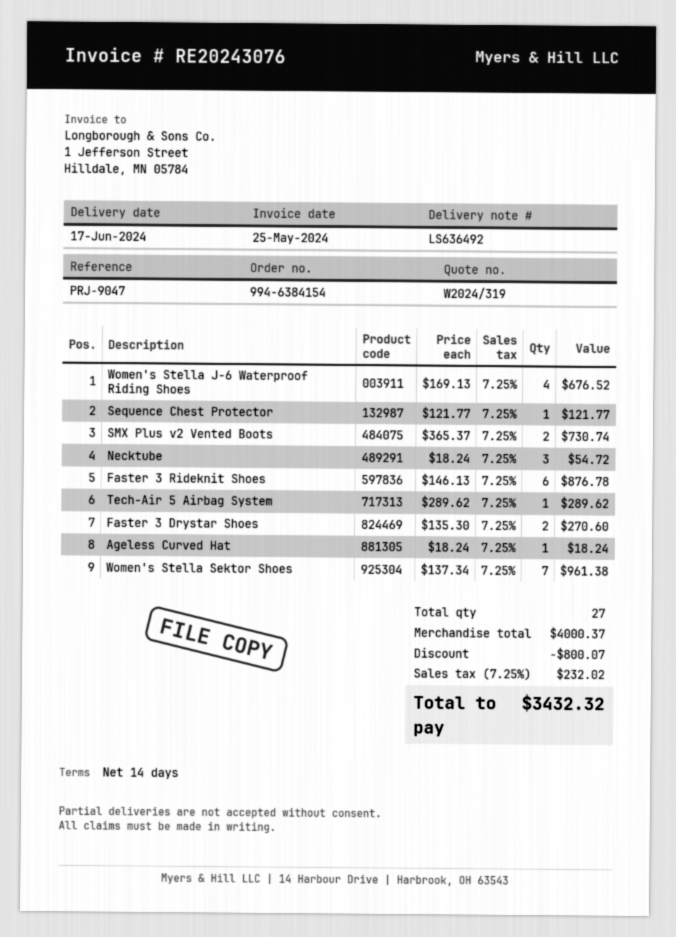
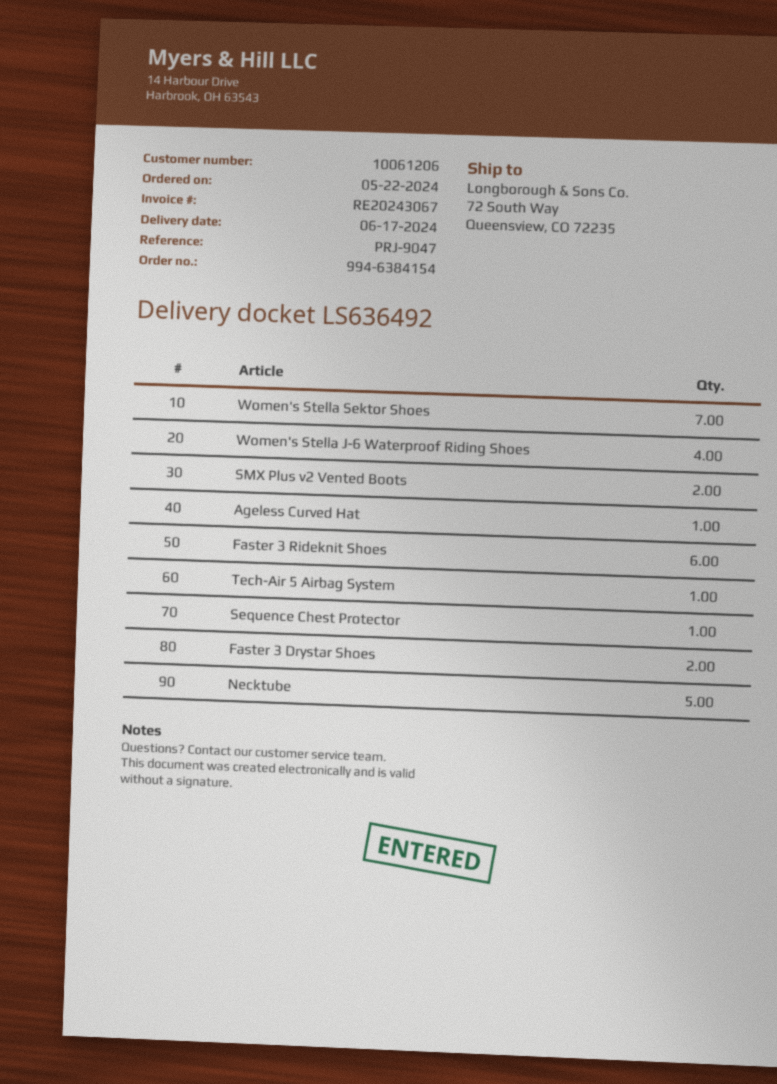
invoice number: RE20243076 -> RE20243067
Necktube: 3 -> 5

